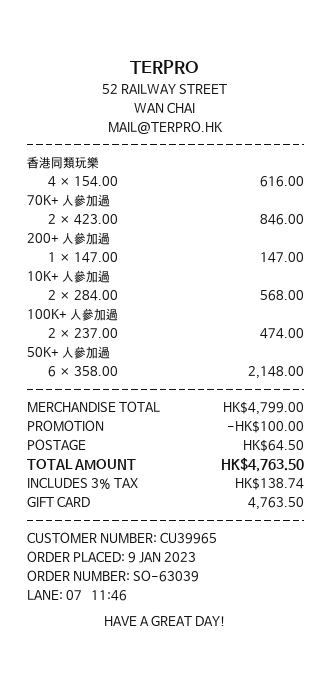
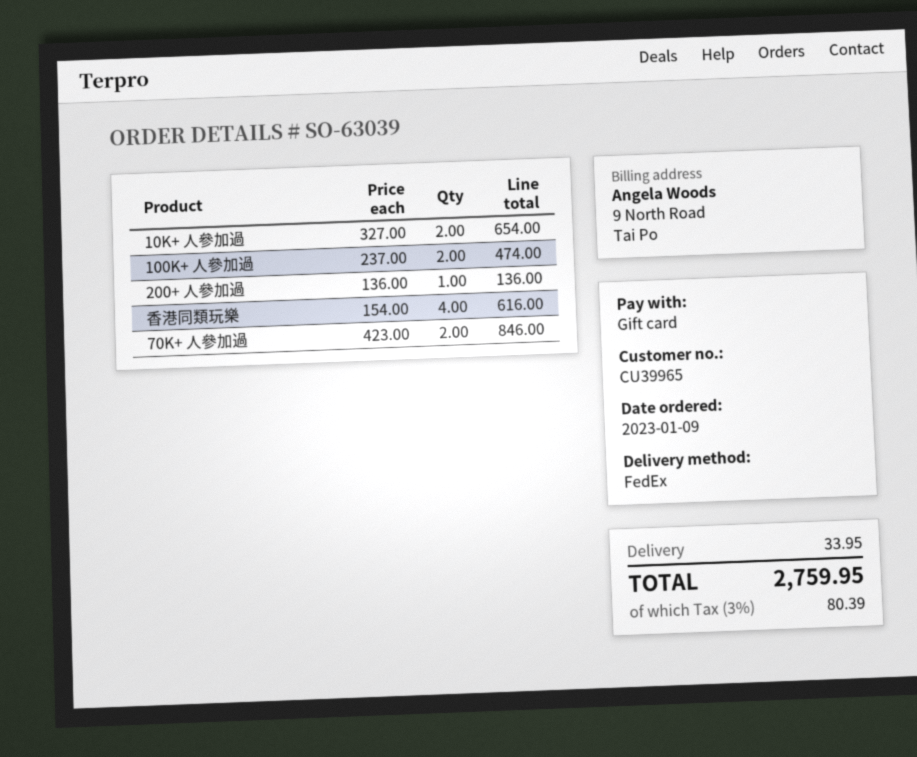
200+ 人參加過: 1 x 147.00 = 147.00 -> 1 x 136.00 = 136.00
10K+ 人參加過: 2 x 284.00 = 568.00 -> 2 x 327.00 = 654.00
50K+ 人參加過: 6 x 358.00 = 2148.00 -> none
discount: 100.00 -> none
shipping: 64.50 -> 33.95
tax: 3% = 138.74 -> 3% = 80.39
total: 4763.50 -> 2759.95

